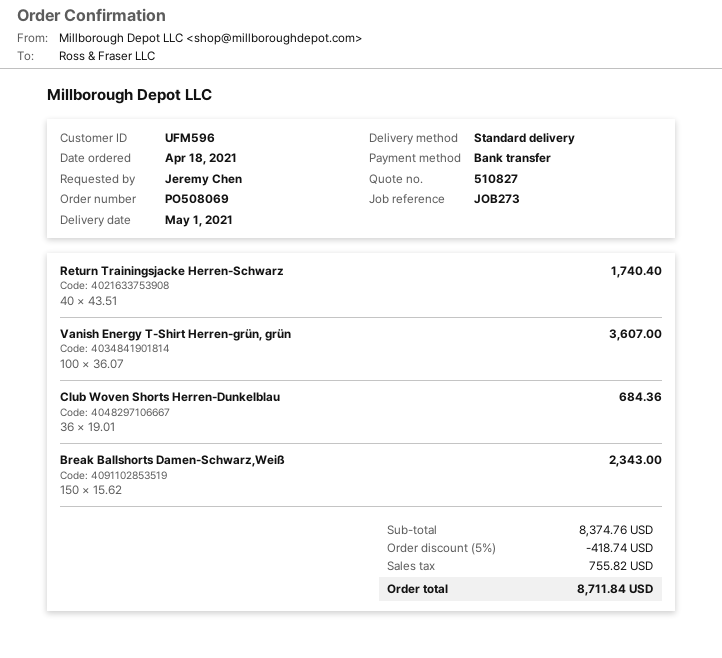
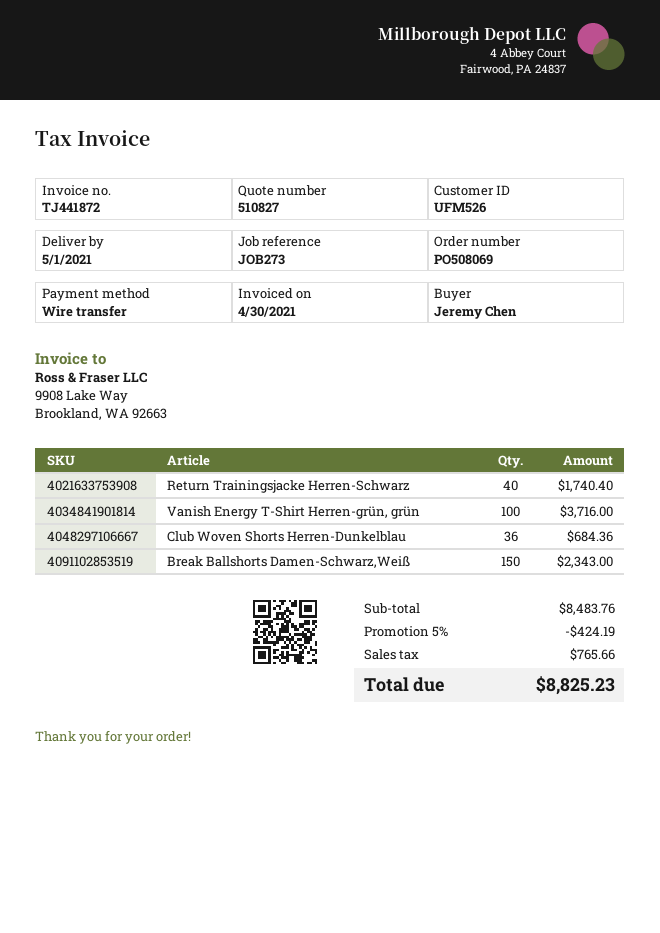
customer number: UFM596 -> UFM526
Vanish Energy T-Shirt Herren-grün, grün: 100 for 3607.00 -> 100 for 3716.00
subtotal: 8374.76 -> 8483.76
discount: 5% = 418.74 -> 5% = 424.19
tax: 755.82 -> 765.66
total: 8711.84 -> 8825.23

